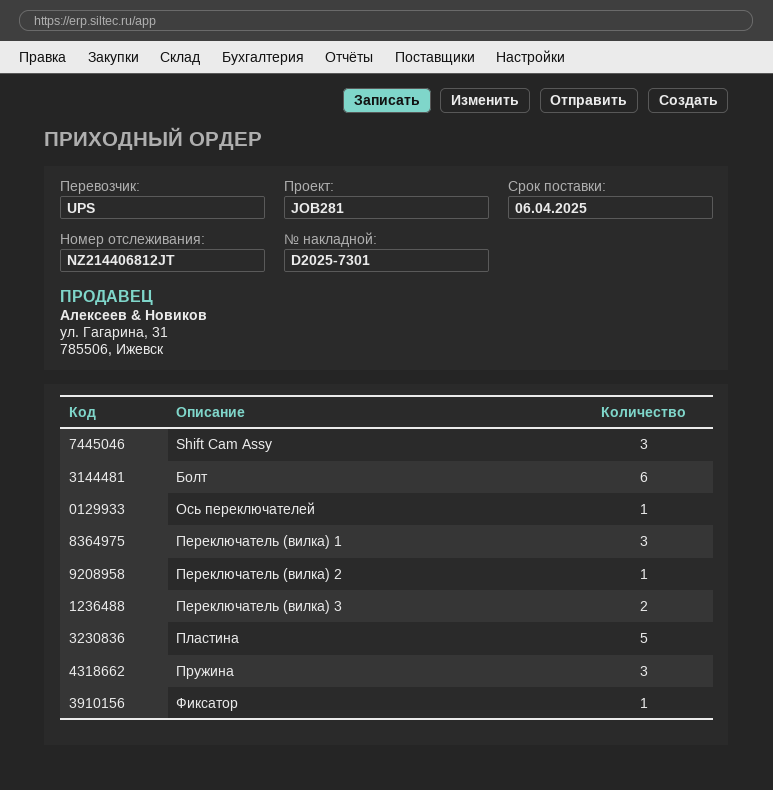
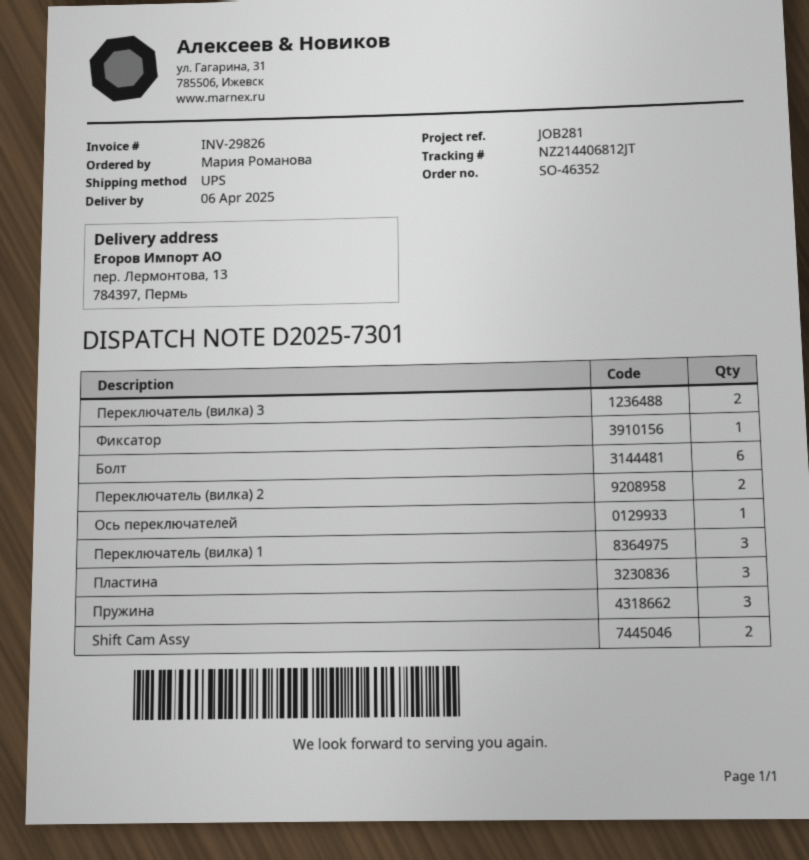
Shift Cam Assy: 3 -> 2
Переключатель (вилка) 2: 1 -> 2
Пластина: 5 -> 3

